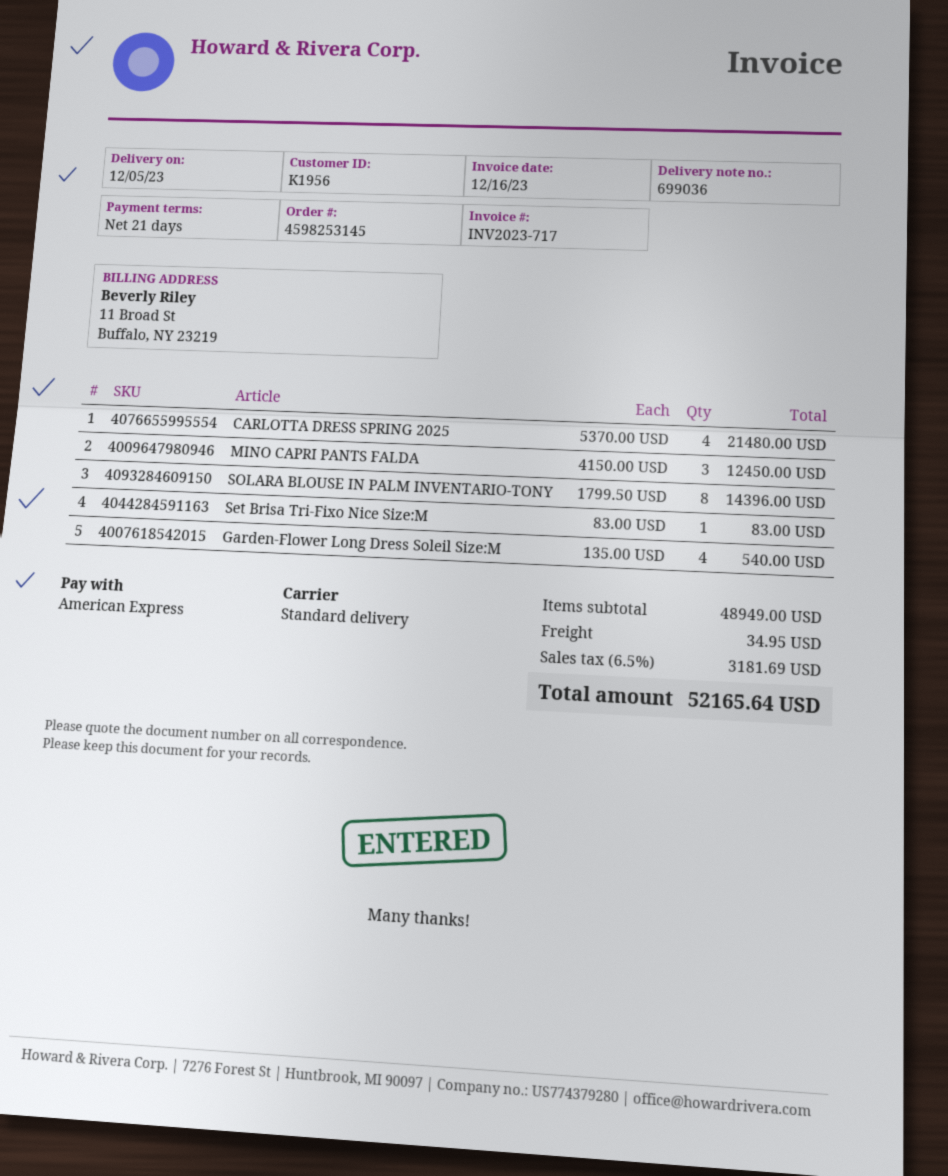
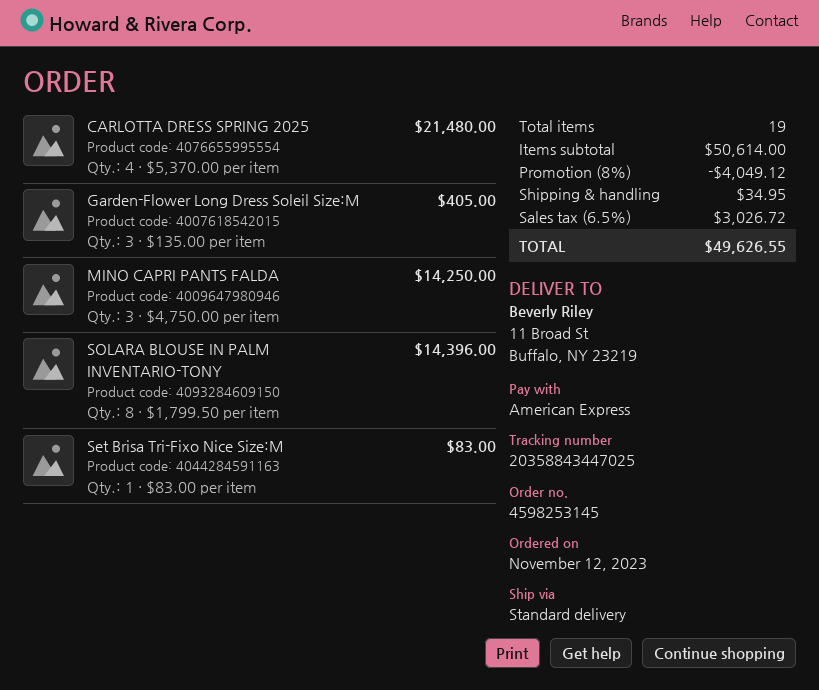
MINO CAPRI PANTS FALDA: 3 x 4150.00 = 12450.00 -> 3 x 4750.00 = 14250.00
Garden-Flower Long Dress Soleil Size:M: 4 x 135.00 = 540.00 -> 3 x 135.00 = 405.00
subtotal: 48949.00 -> 50614.00
discount: none -> 8% = 4049.12
tax: 6.5% = 3181.69 -> 6.5% = 3026.72
total: 52165.64 -> 49626.55

